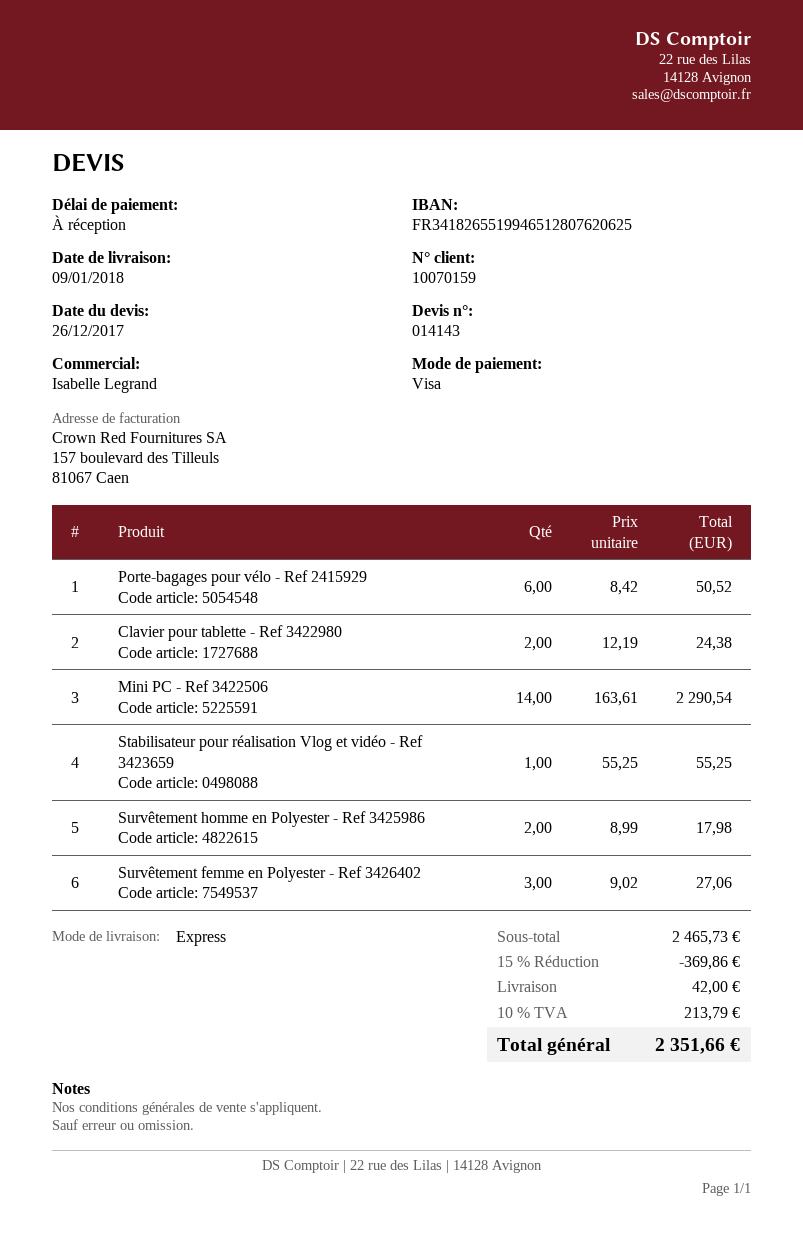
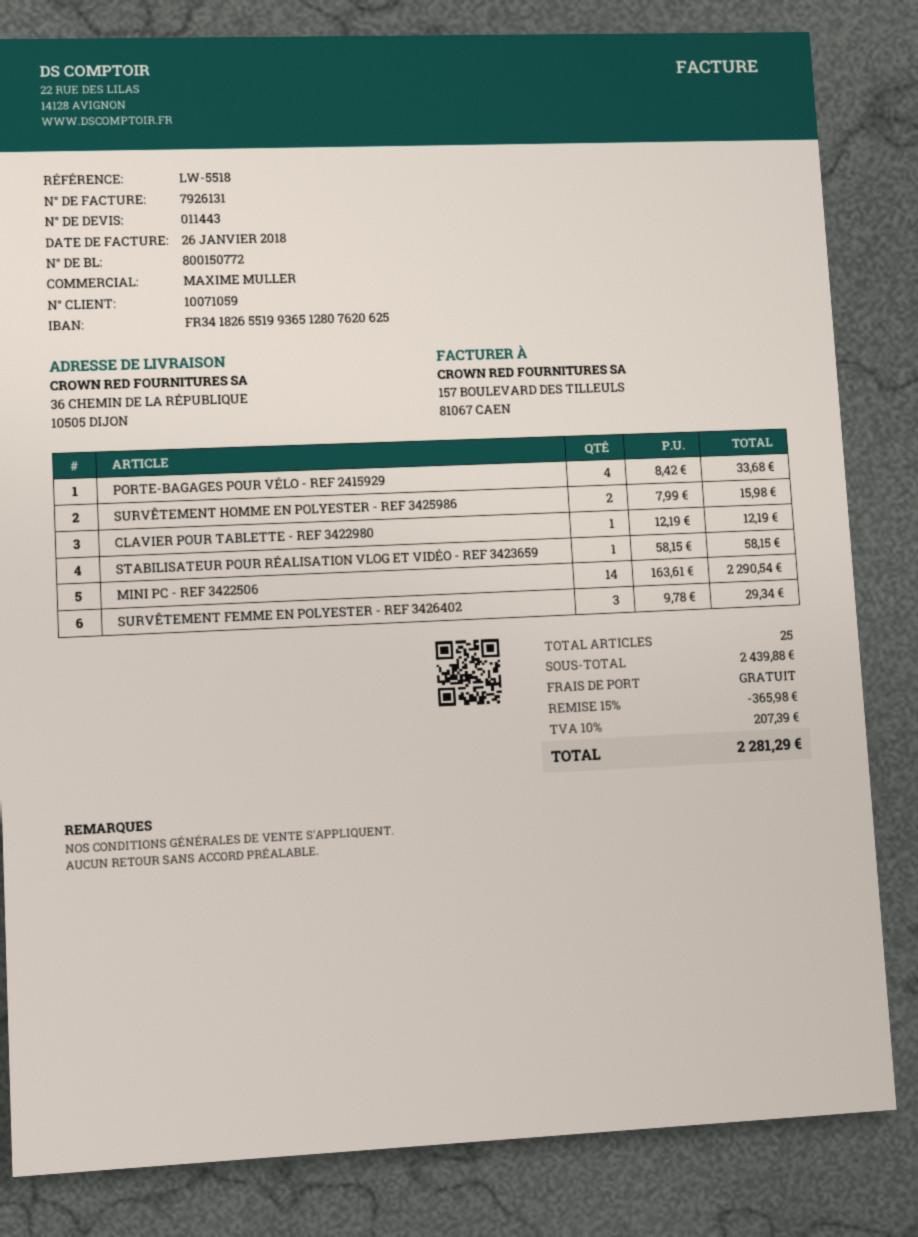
quote number: 014143 -> 011443
customer number: 10070159 -> 10071059
sales rep: Isabelle Legrand -> MAXIME MULLER
bank account: FR3418265519946512807620625 -> FR3418265519936512807620625
Porte-bagages pour vélo - Ref 2415929: 6 x 8.42 = 50.52 -> 4 x 8.42 = 33.68
Clavier pour tablette - Ref 3422980: 2 x 12.19 = 24.38 -> 1 x 12.19 = 12.19
Stabilisateur pour réalisation Vlog et vidéo - Ref 3423659: 1 x 55.25 = 55.25 -> 1 x 58.15 = 58.15
Survêtement homme en Polyester - Ref 3425986: 2 x 8.99 = 17.98 -> 2 x 7.99 = 15.98
Survêtement femme en Polyester - Ref 3426402: 3 x 9.02 = 27.06 -> 3 x 9.78 = 29.34
subtotal: 2465.73 -> 2439.88
discount: 15% = 369.86 -> 15% = 365.98
shipping: 42.00 -> 0.00
tax: 10% = 213.79 -> 10% = 207.39
total: 2351.66 -> 2281.29

